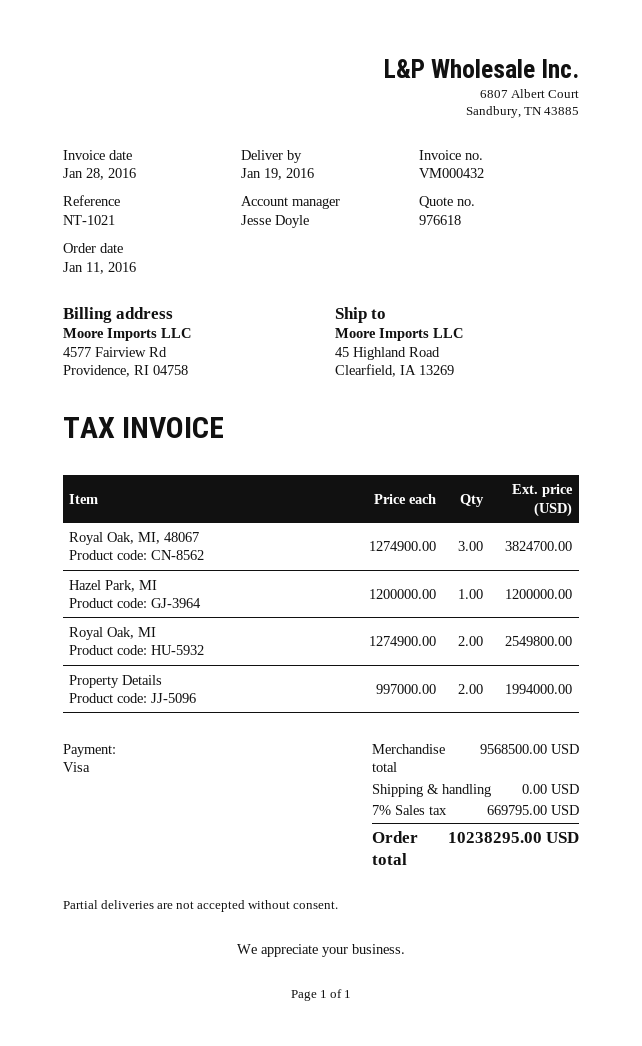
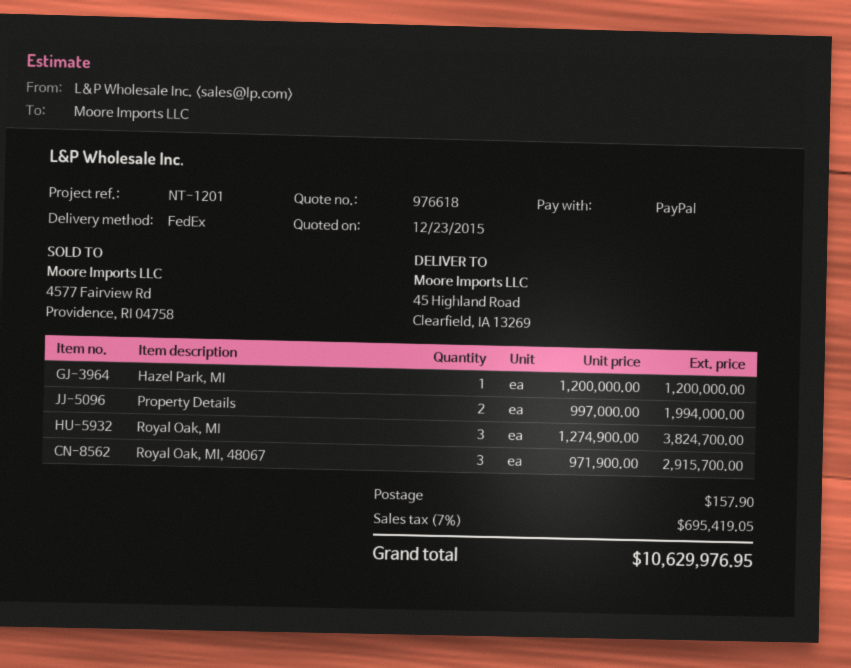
reference: NT-1021 -> NT-1201
payment method: Visa -> PayPal
Royal Oak, MI, 48067: 3 x 1274900.00 = 3824700.00 -> 3 x 971900.00 = 2915700.00
Royal Oak, MI: 2 x 1274900.00 = 2549800.00 -> 3 x 1274900.00 = 3824700.00
shipping: 0.00 -> 157.90
tax: 7% = 669795.00 -> 7% = 695419.05
total: 10238295.00 -> 10629976.95

